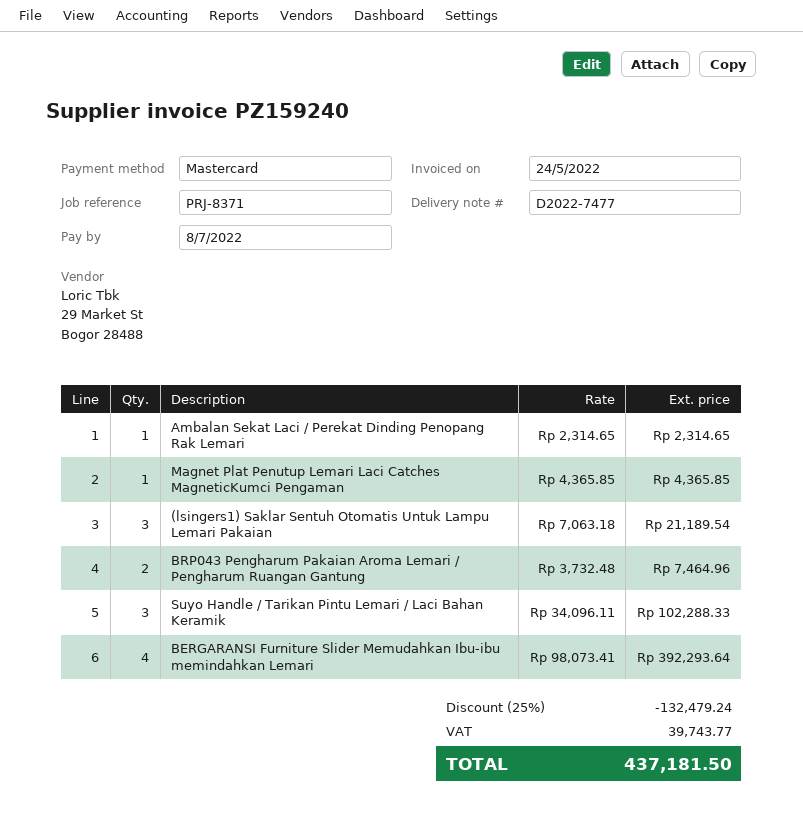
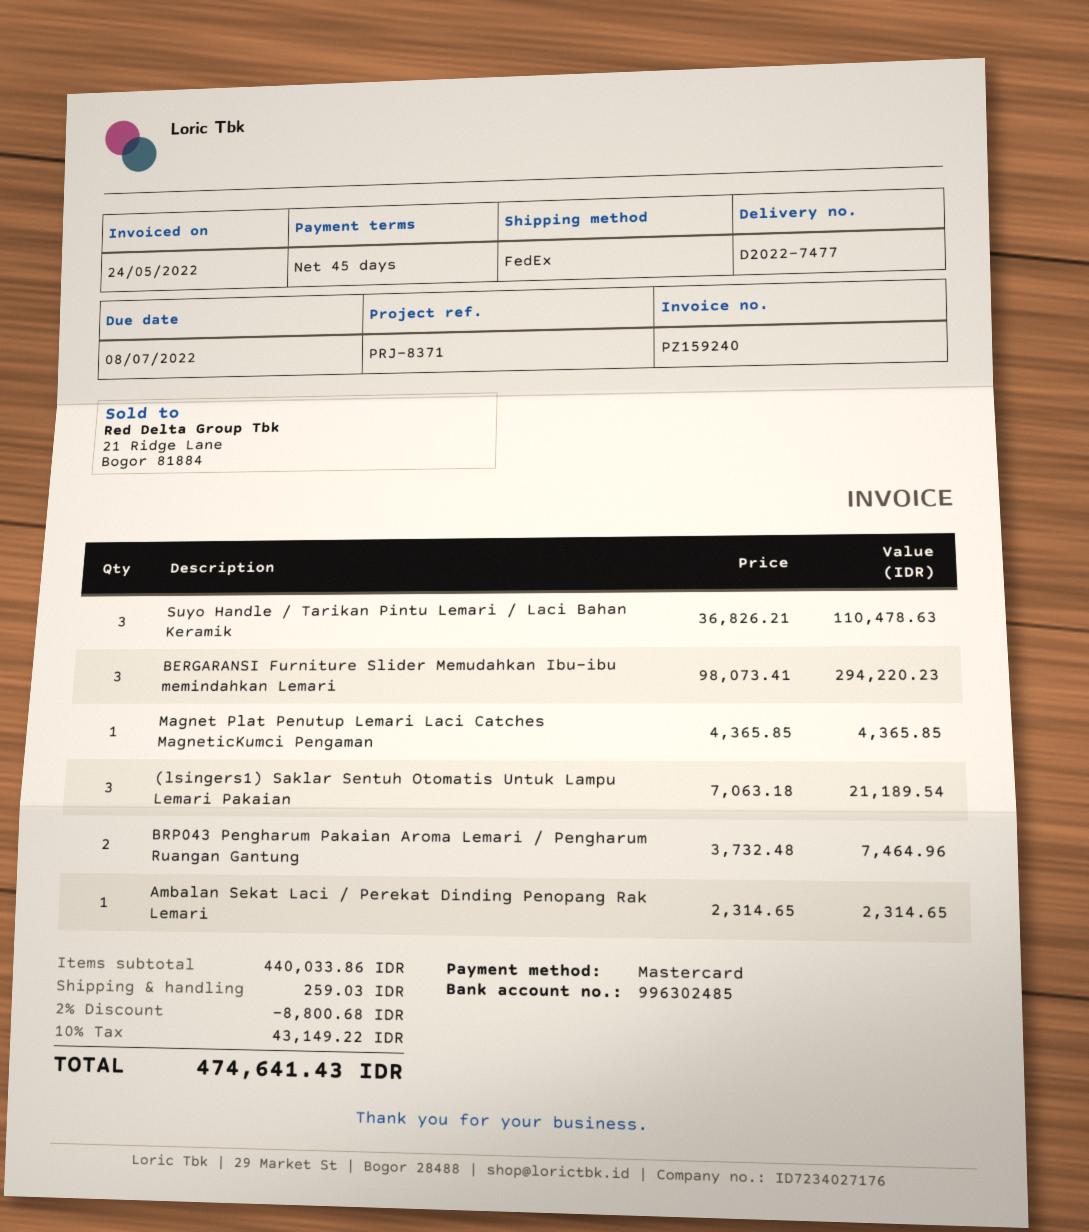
Suyo Handle / Tarikan Pintu Lemari / Laci Bahan Keramik: 3 x 34096.11 = 102288.33 -> 3 x 36826.21 = 110478.63
BERGARANSI Furniture Slider Memudahkan Ibu-ibu memindahkan Lemari: 4 x 98073.41 = 392293.64 -> 3 x 98073.41 = 294220.23
discount: 25% = 132479.24 -> 2% = 8800.68
shipping: none -> 259.03
tax: 39743.77 -> 43149.22
total: 437181.50 -> 474641.43

